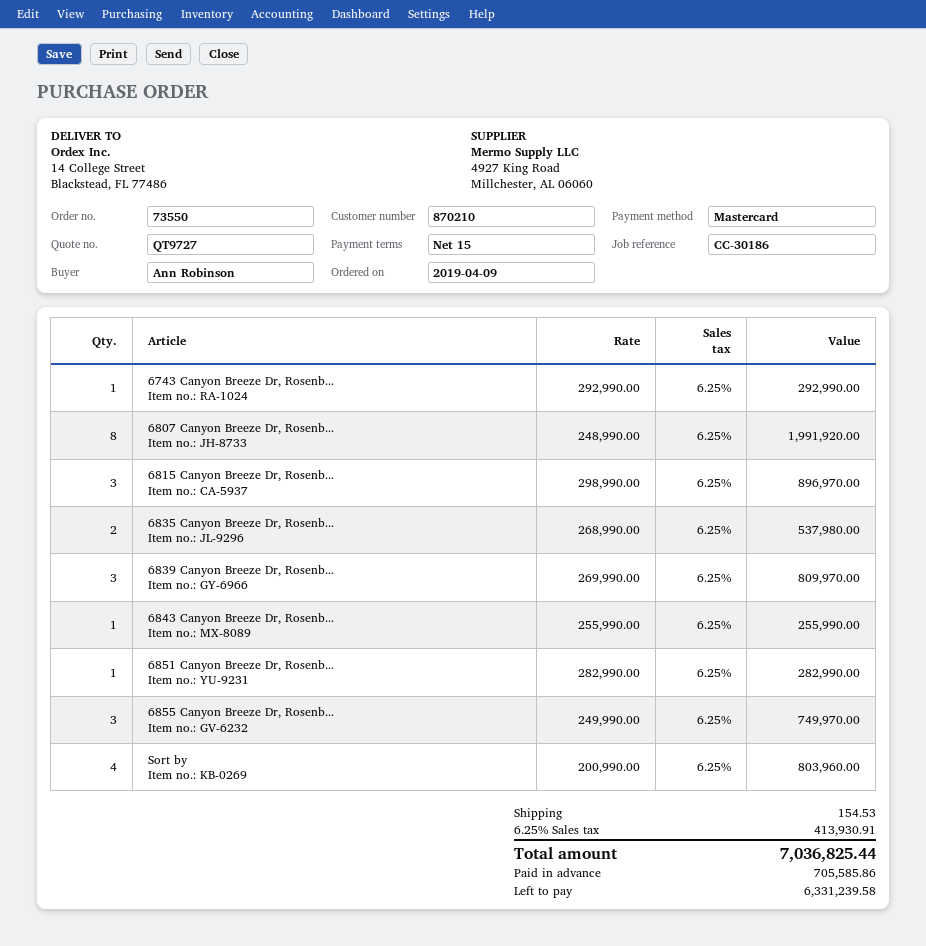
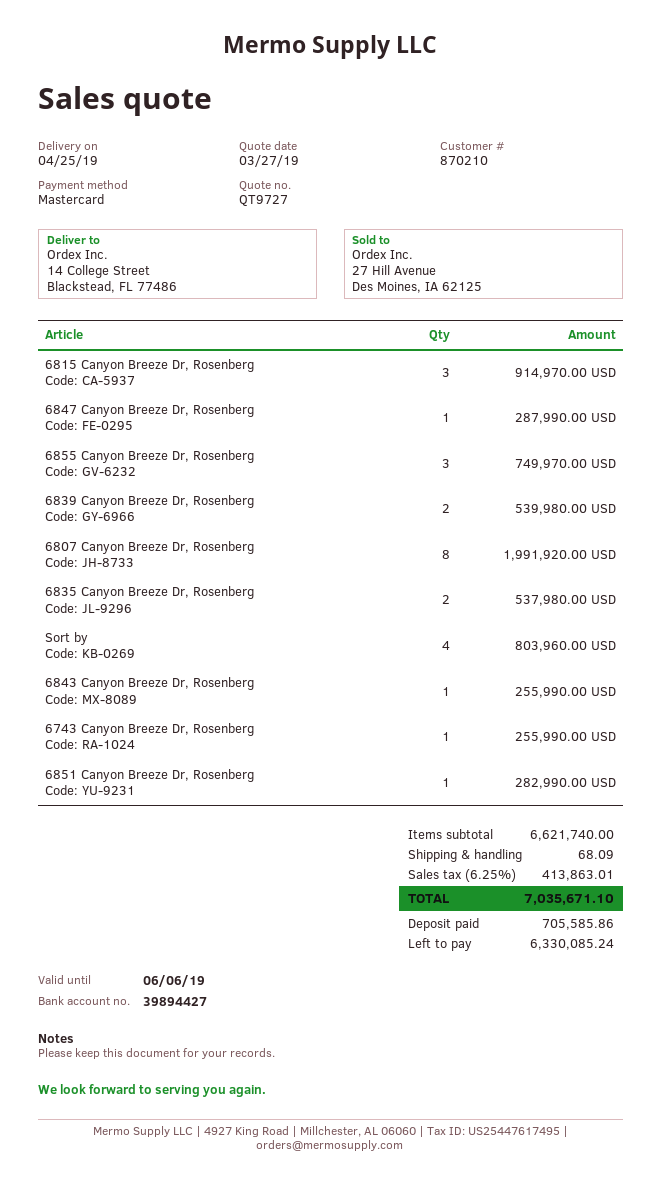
6743 Canyon Breeze Dr, Rosenb...: 1 for 292990.00 -> 1 for 255990.00
6815 Canyon Breeze Dr, Rosenb...: 3 for 896970.00 -> 3 for 914970.00
6839 Canyon Breeze Dr, Rosenb...: 3 for 809970.00 -> 2 for 539980.00
6847 Canyon Breeze Dr, Rosenberg: none -> 1 for 287990.00
shipping: 154.53 -> 68.09
tax: 6.25% = 413930.91 -> 6.25% = 413863.01
total: 7036825.44 -> 7035671.10
balance: 6331239.58 -> 6330085.24

